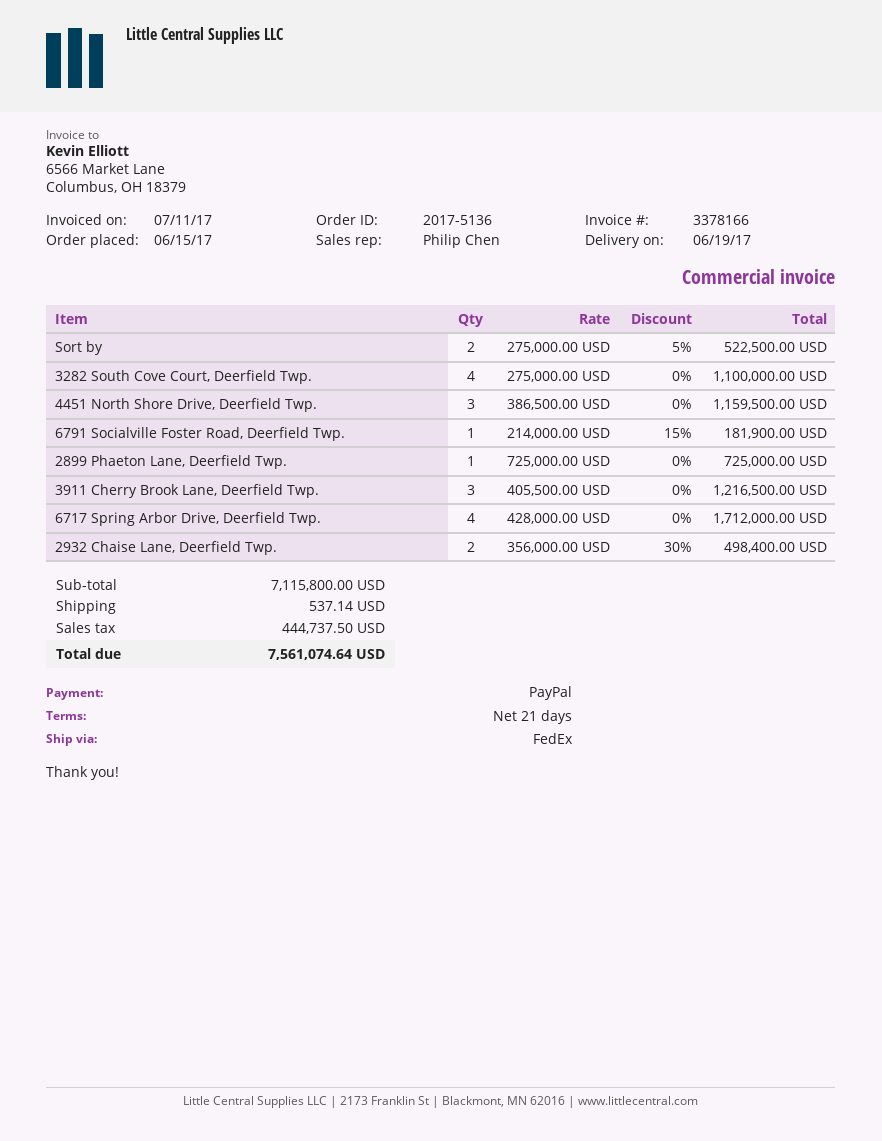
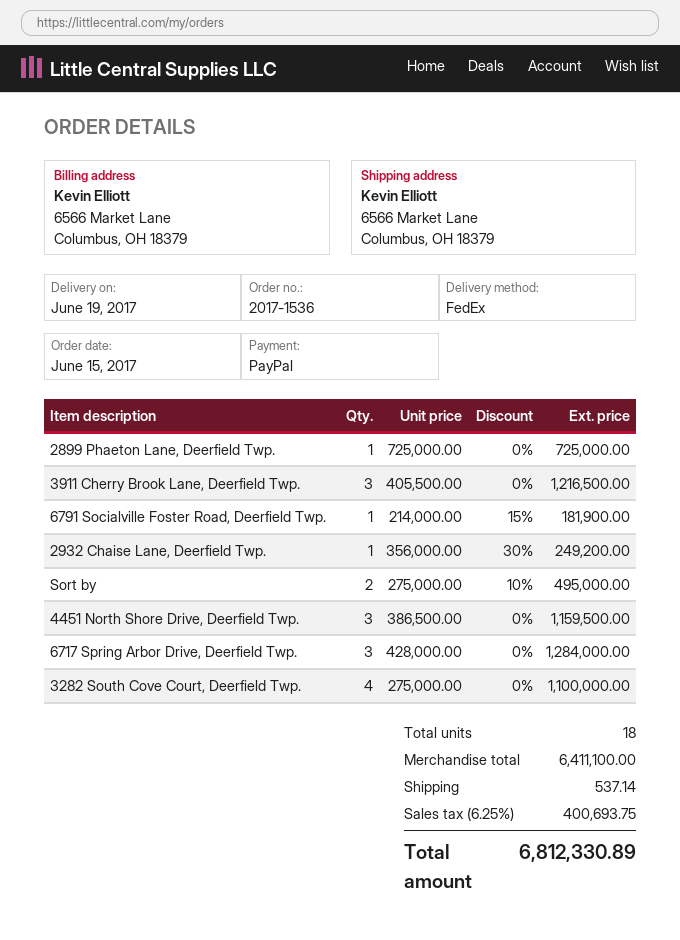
order number: 2017-5136 -> 2017-1536
Sort by: 2 x 275000.00 - 5% = 522500.00 -> 2 x 275000.00 - 10% = 495000.00
6717 Spring Arbor Drive, Deerfield Twp.: 4 x 428000.00 = 1712000.00 -> 3 x 428000.00 = 1284000.00
2932 Chaise Lane, Deerfield Twp.: 2 x 356000.00 - 30% = 498400.00 -> 1 x 356000.00 - 30% = 249200.00
subtotal: 7115800.00 -> 6411100.00
tax: 444737.50 -> 400693.75
total: 7561074.64 -> 6812330.89

